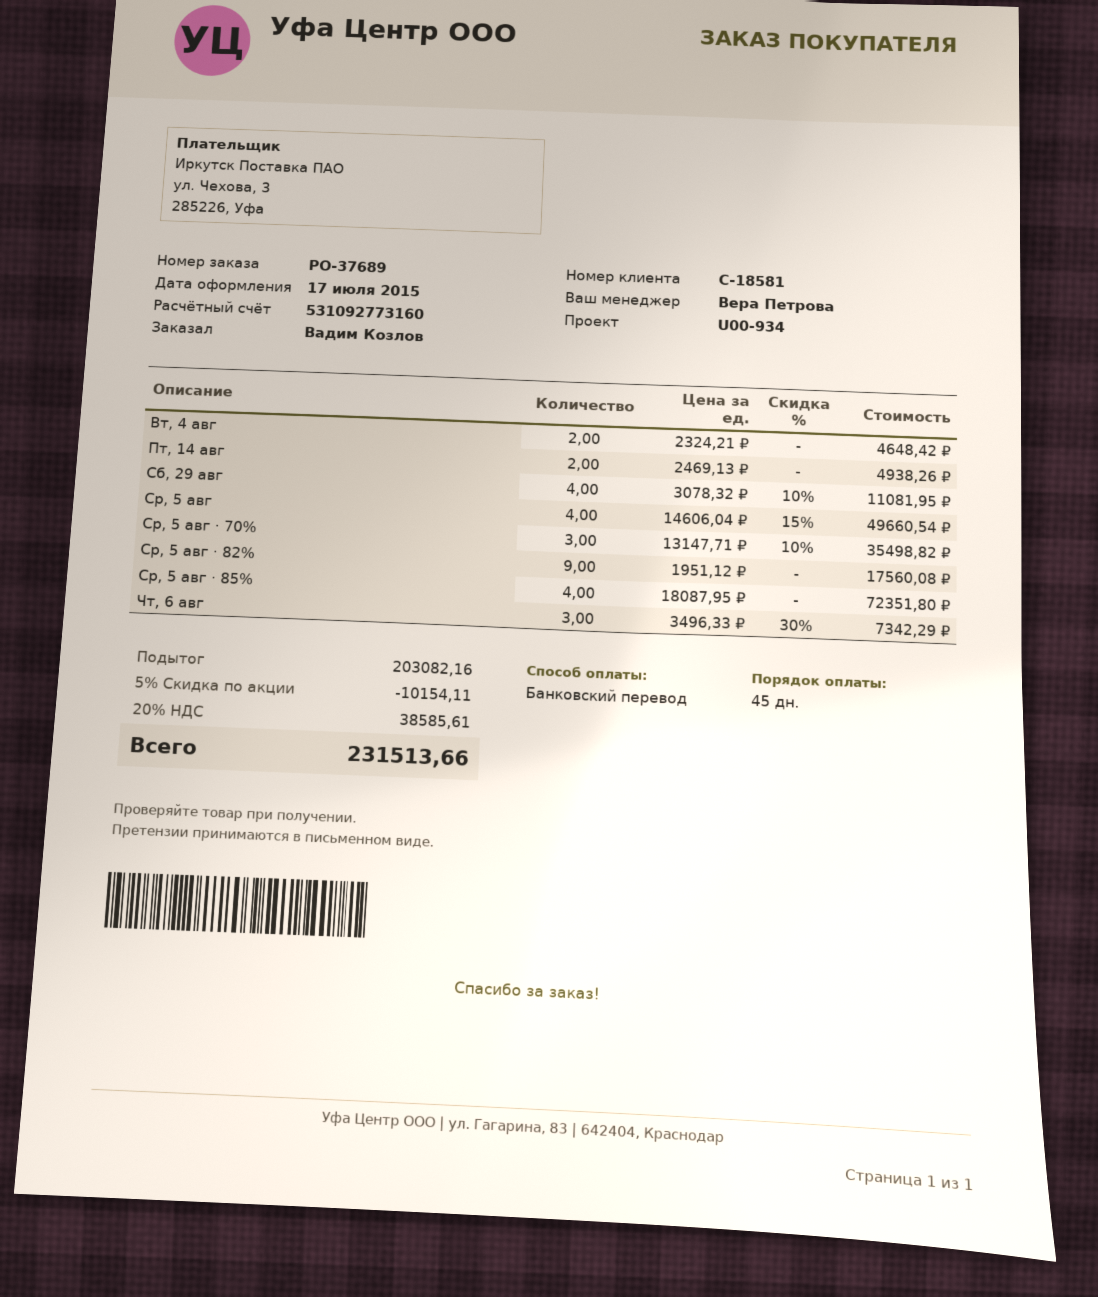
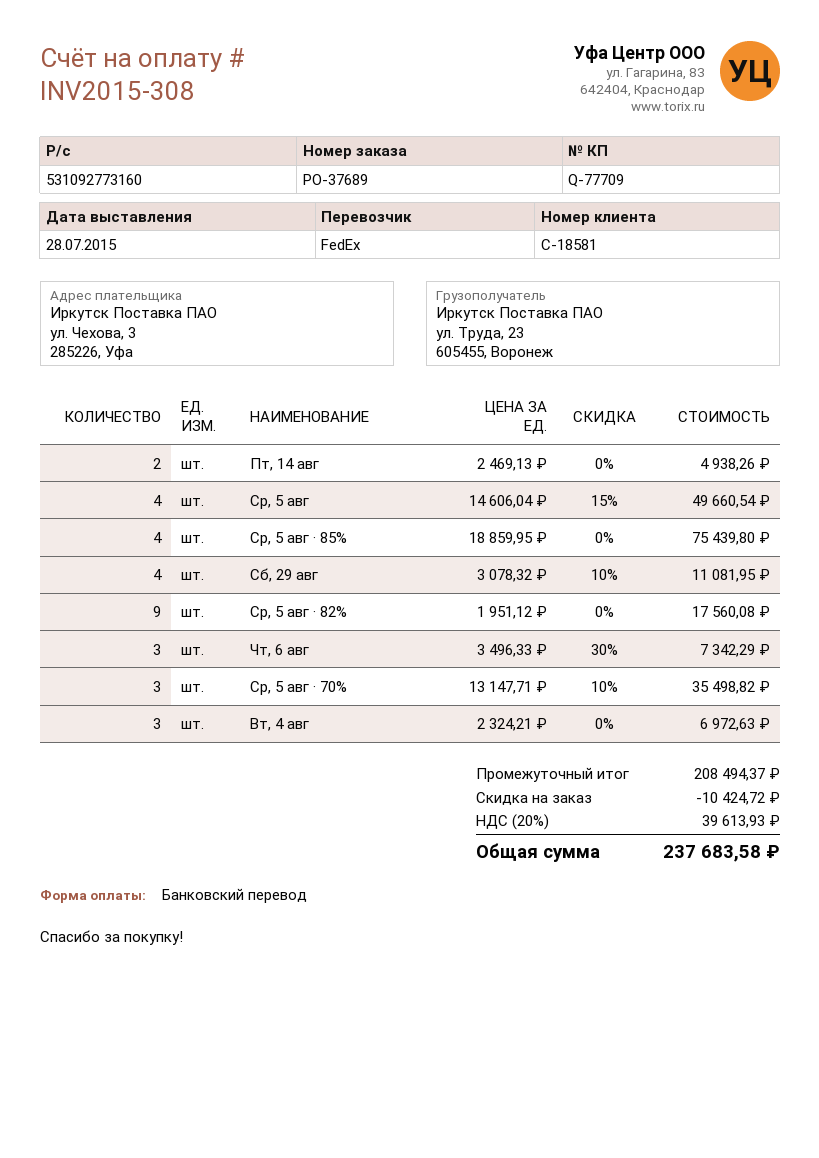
Вт, 4 авг: 2 x 2324.21 = 4648.42 -> 3 x 2324.21 = 6972.63
Ср, 5 авг · 85%: 4 x 18087.95 = 72351.80 -> 4 x 18859.95 = 75439.80
subtotal: 203082.16 -> 208494.37
discount: 10154.11 -> 10424.72
tax: 20% = 38585.61 -> 20% = 39613.93
total: 231513.66 -> 237683.58

